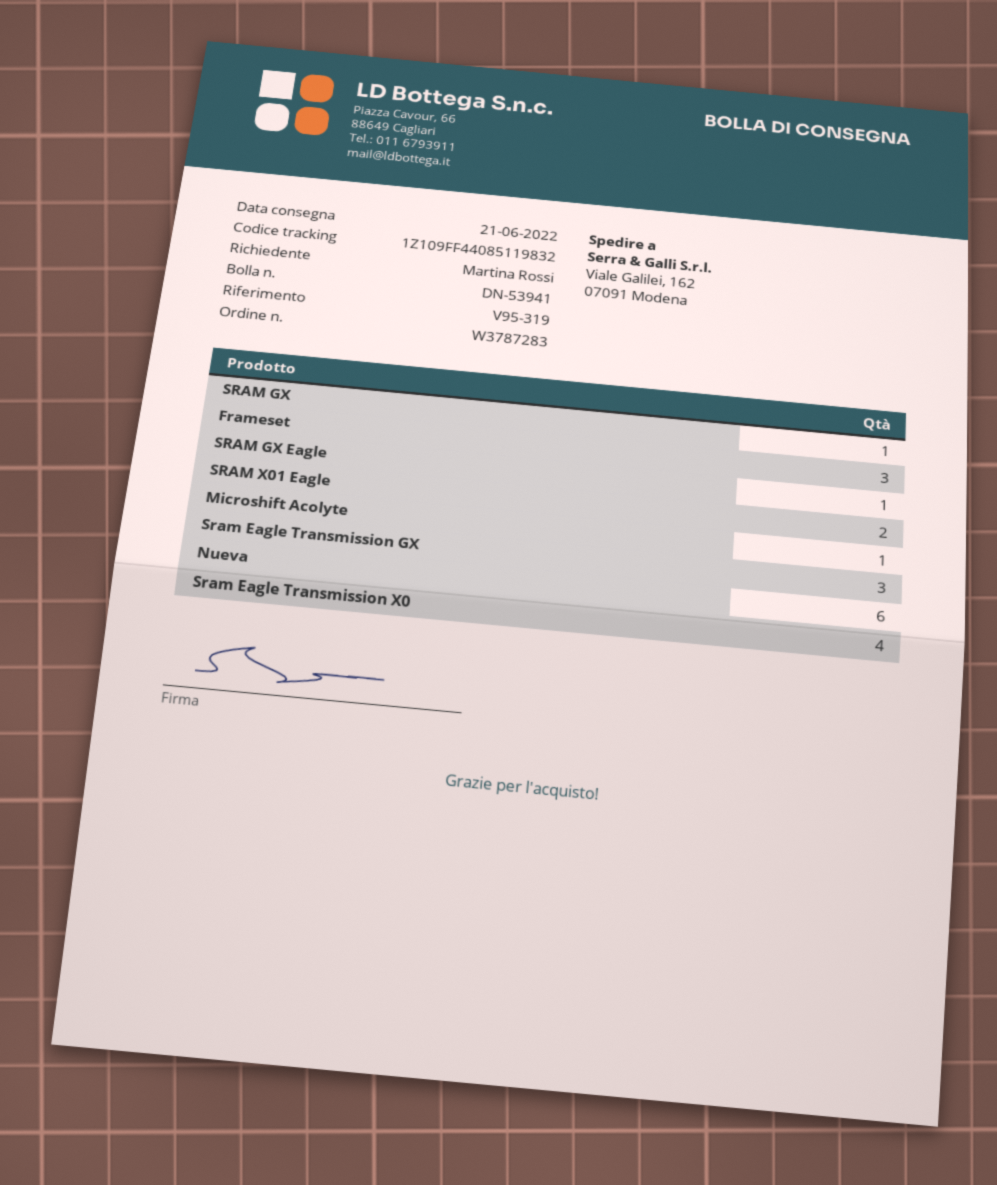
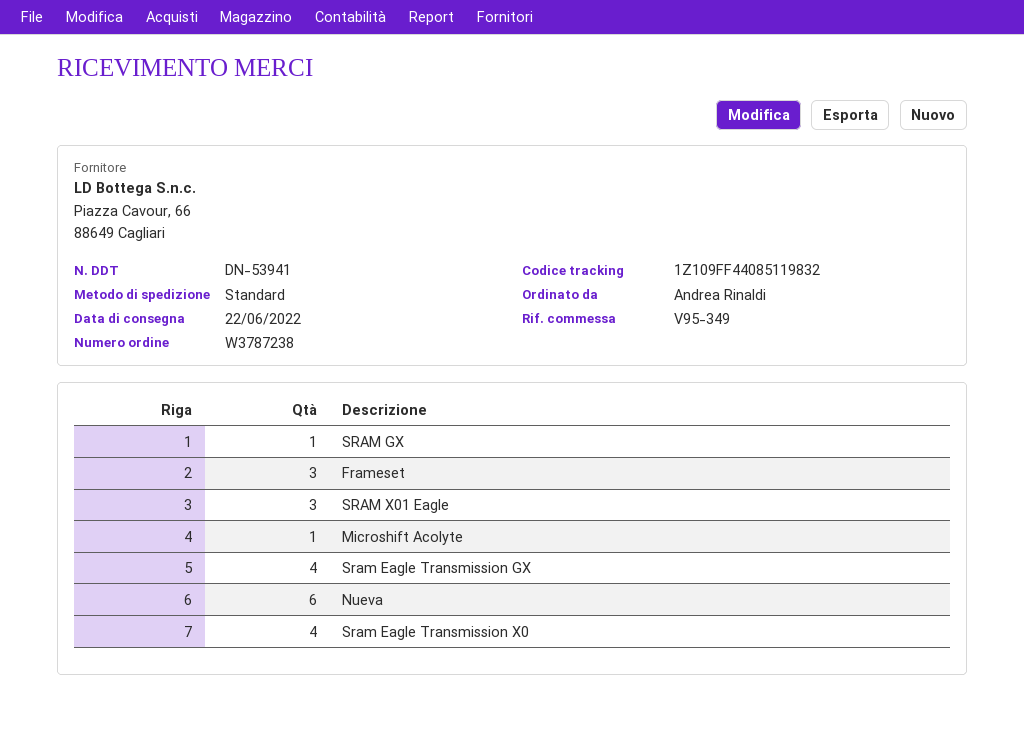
order number: W3787283 -> W3787238
delivery date: 2022-06-21 -> 2022-06-22
reference: V95-319 -> V95-349
ordered by: Martina Rossi -> Andrea Rinaldi
SRAM GX Eagle: 1 -> none
SRAM X01 Eagle: 2 -> 3
Sram Eagle Transmission GX: 3 -> 4

